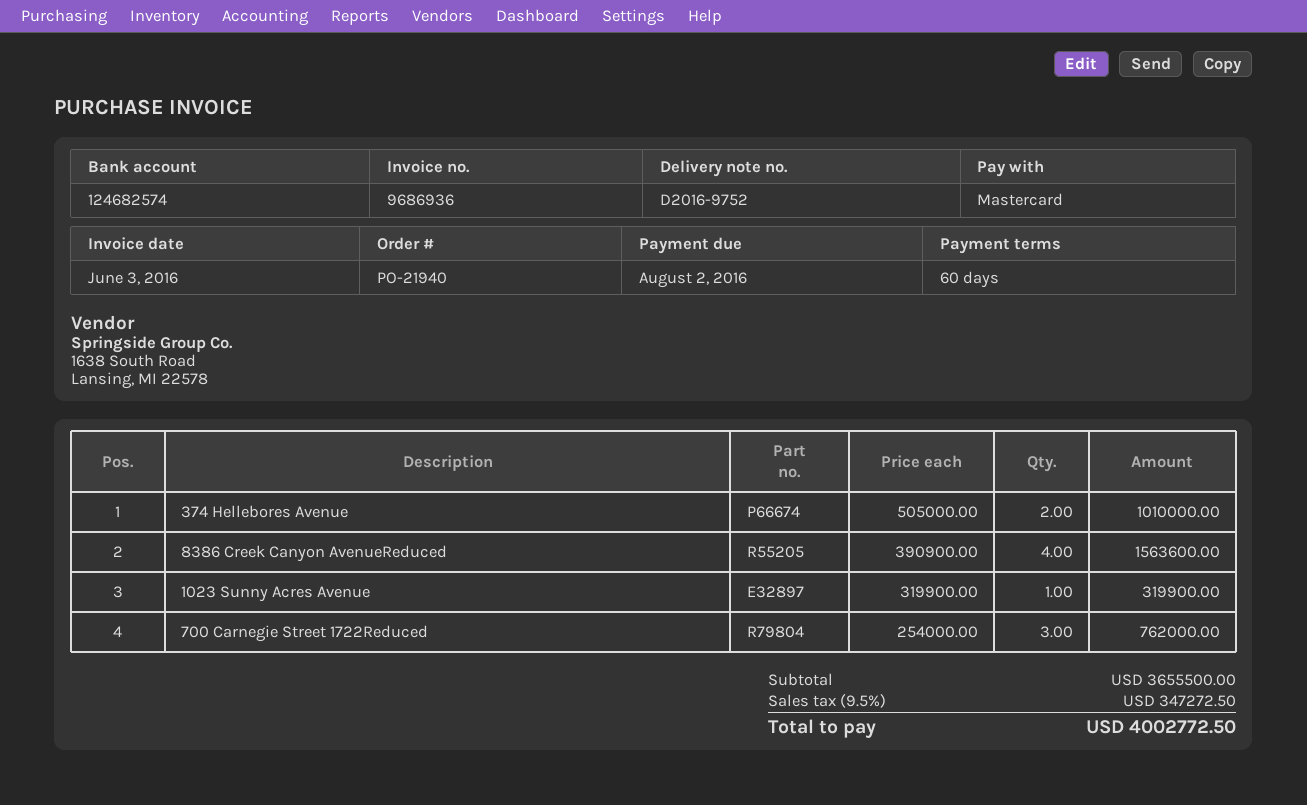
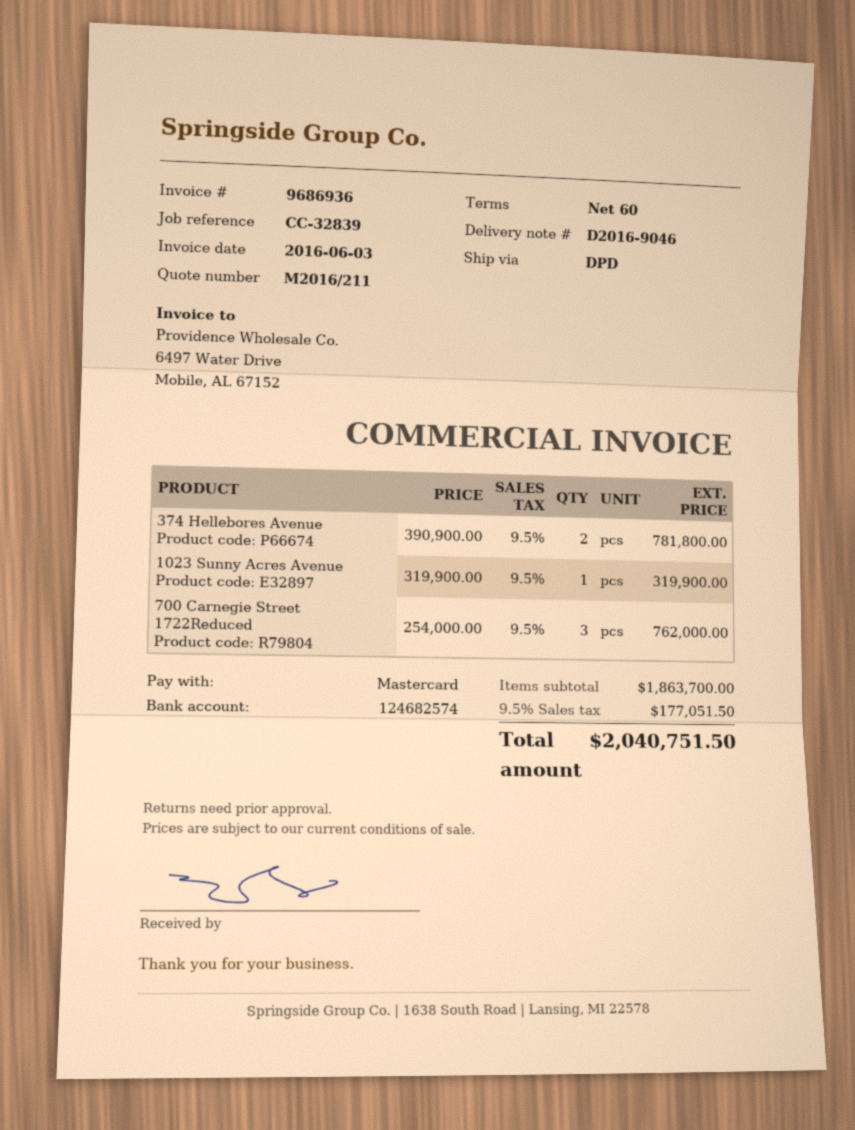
delivery note number: D2016-9752 -> D2016-9046
374 Hellebores Avenue: 2 x 505000.00 = 1010000.00 -> 2 x 390900.00 = 781800.00
8386 Creek Canyon AvenueReduced: 4 x 390900.00 = 1563600.00 -> none
subtotal: 3655500.00 -> 1863700.00
tax: 9.5% = 347272.50 -> 9.5% = 177051.50
total: 4002772.50 -> 2040751.50

